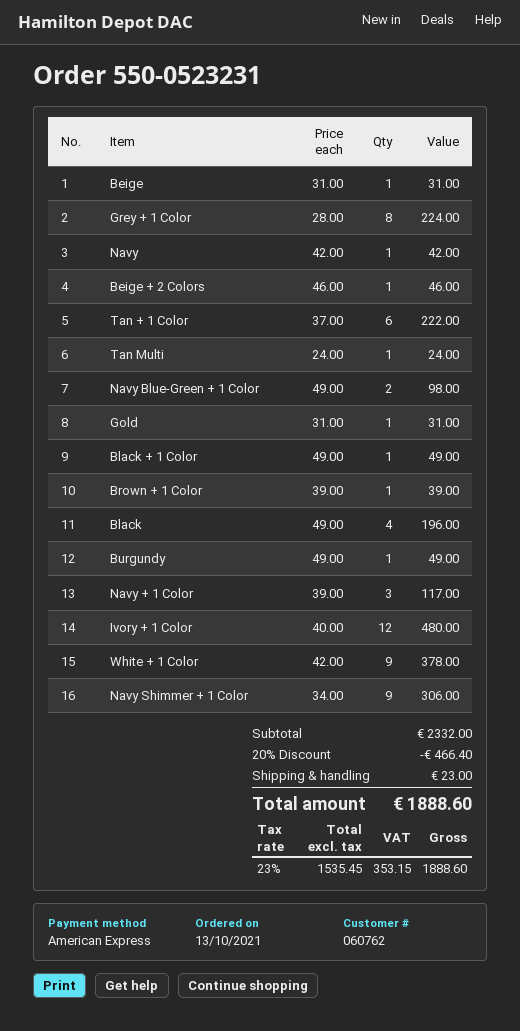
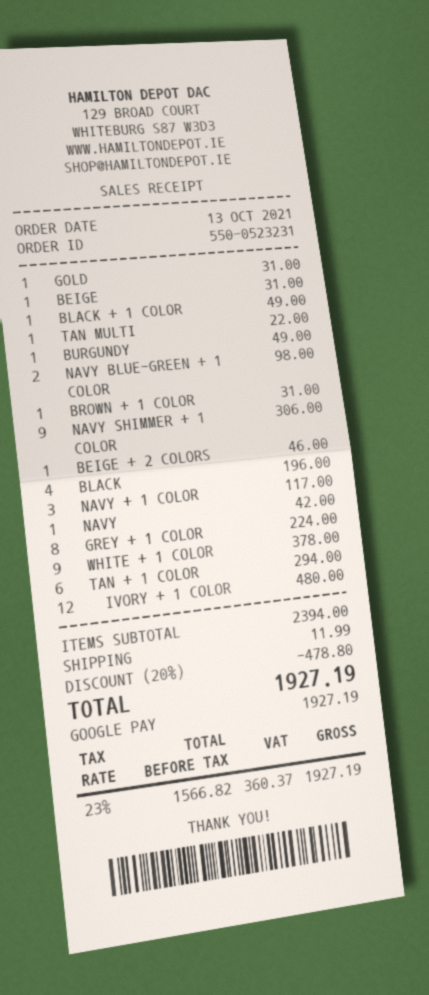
payment method: American Express -> Google Pay
Tan + 1 Color: 6 for 222.00 -> 6 for 294.00
Tan Multi: 1 for 24.00 -> 1 for 22.00
Brown + 1 Color: 1 for 39.00 -> 1 for 31.00
subtotal: 2332.00 -> 2394.00
discount: 20% = 466.40 -> 20% = 478.80
shipping: 23.00 -> 11.99
net: 1535.45 -> 1566.82
tax: 23% = 353.15 -> 23% = 360.37
total: 1888.60 -> 1927.19

